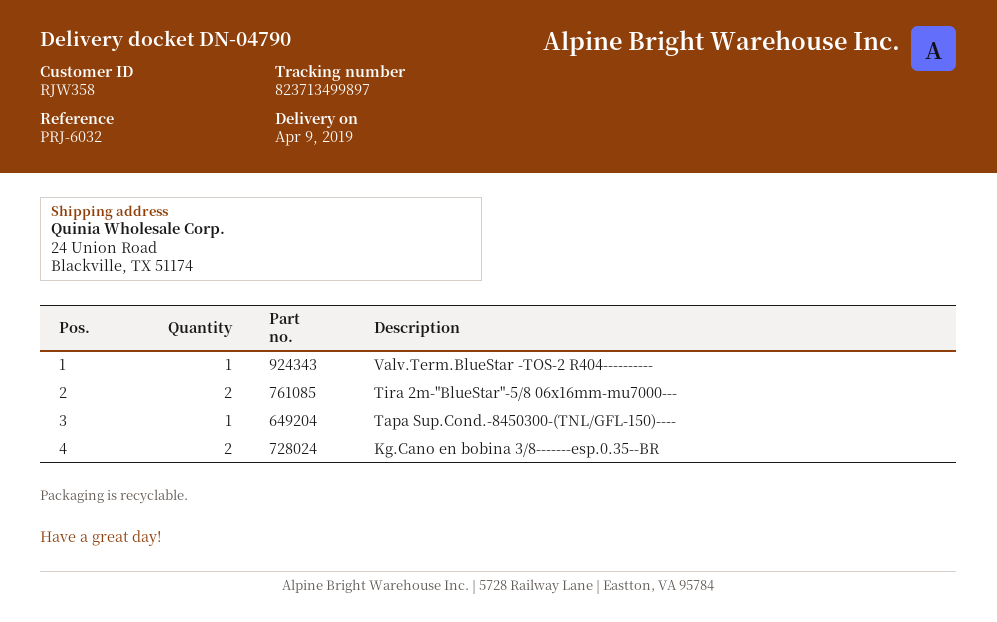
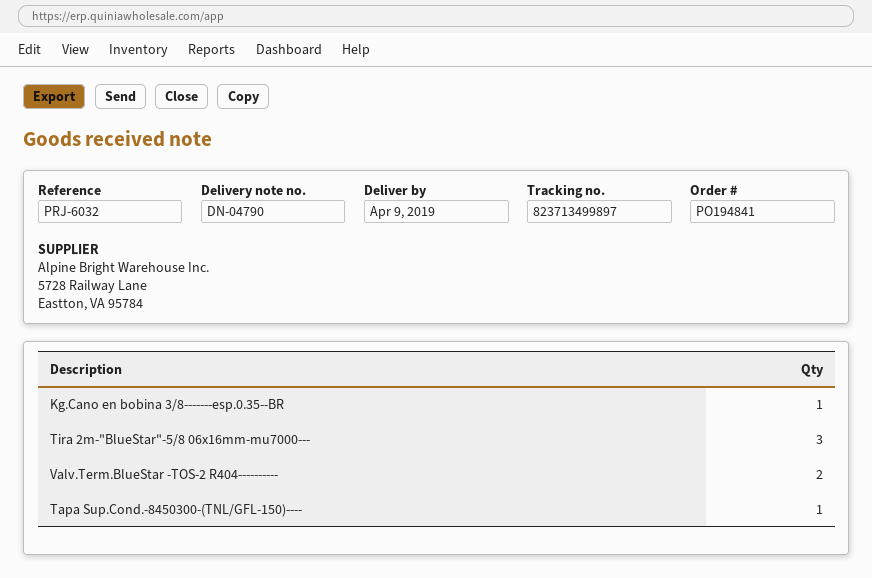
Valv.Term.BlueStar -TOS-2 R404----------: 1 -> 2
Tira 2m-"BlueStar"-5/8 06x16mm-mu7000---: 2 -> 3
Kg.Cano en bobina 3/8-------esp.0.35--BR: 2 -> 1

